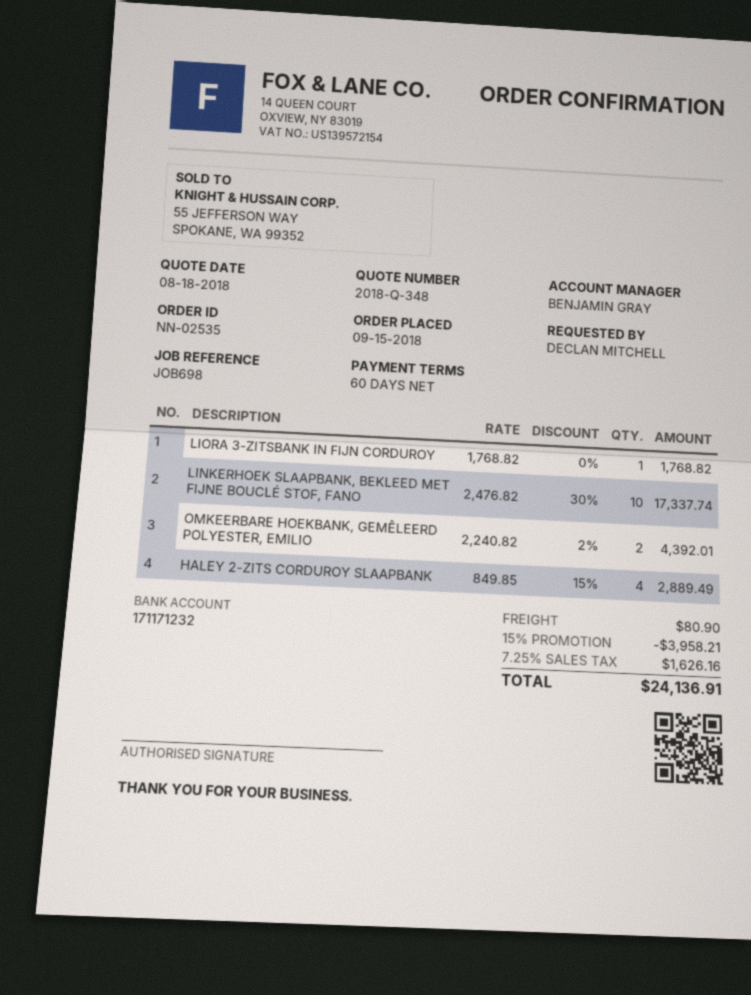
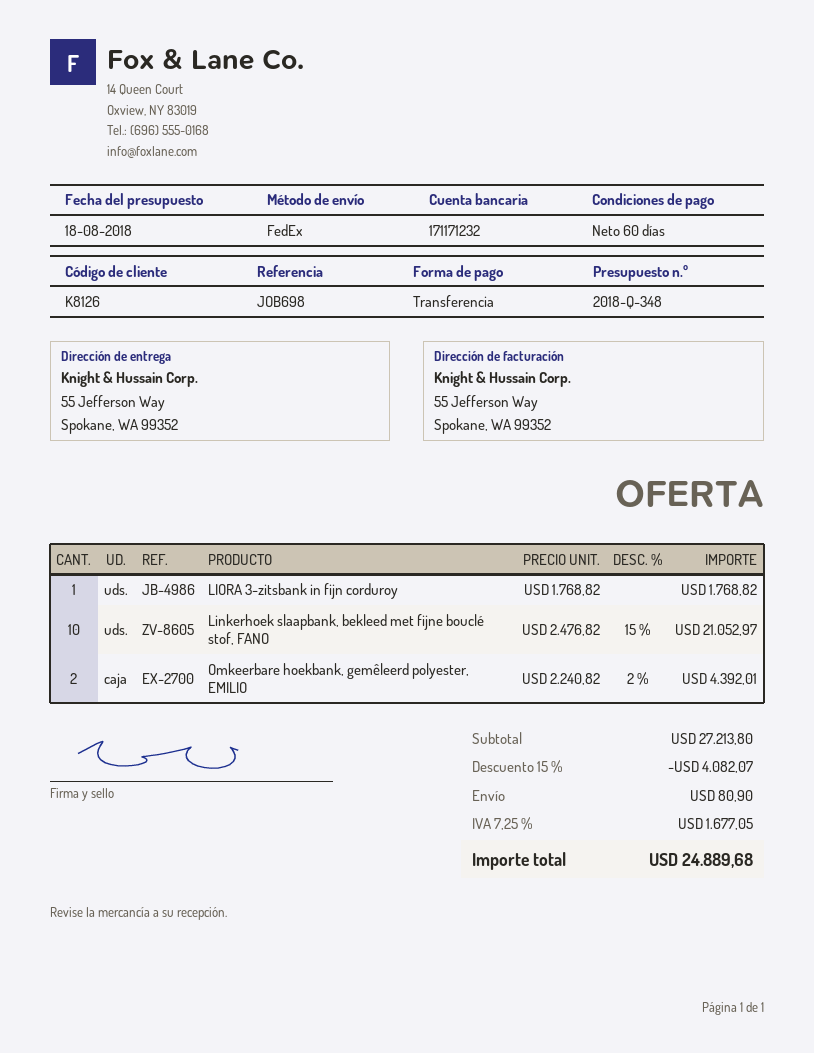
LINKERHOEK SLAAPBANK, BEKLEED MET FIJNE BOUCLÉ STOF, FANO: 10 x 2476.82 - 30% = 17337.74 -> 10 x 2476.82 - 15% = 21052.97
HALEY 2-ZITS CORDUROY SLAAPBANK: 4 x 849.85 - 15% = 2889.49 -> none
discount: 15% = 3958.21 -> 15% = 4082.07
tax: 7.25% = 1626.16 -> 7.25% = 1677.05
total: 24136.91 -> 24889.68

